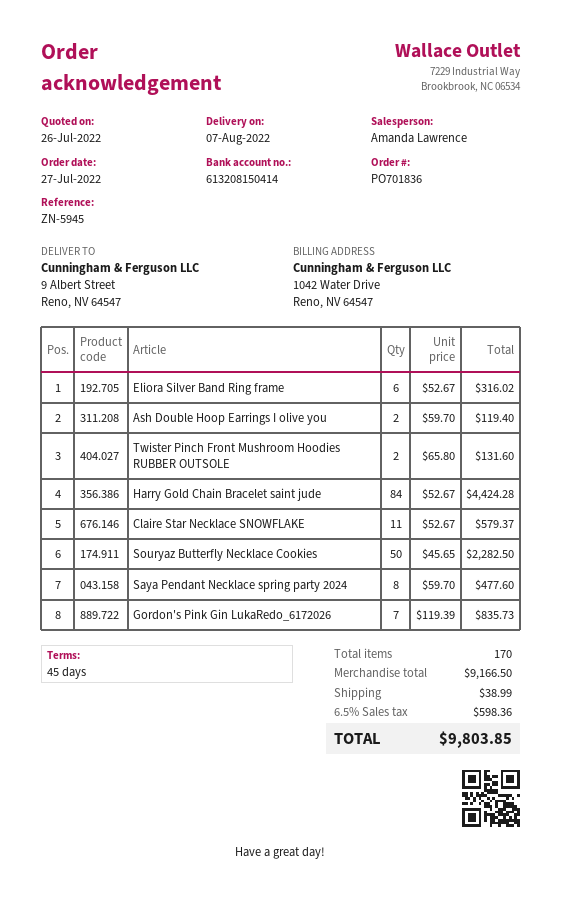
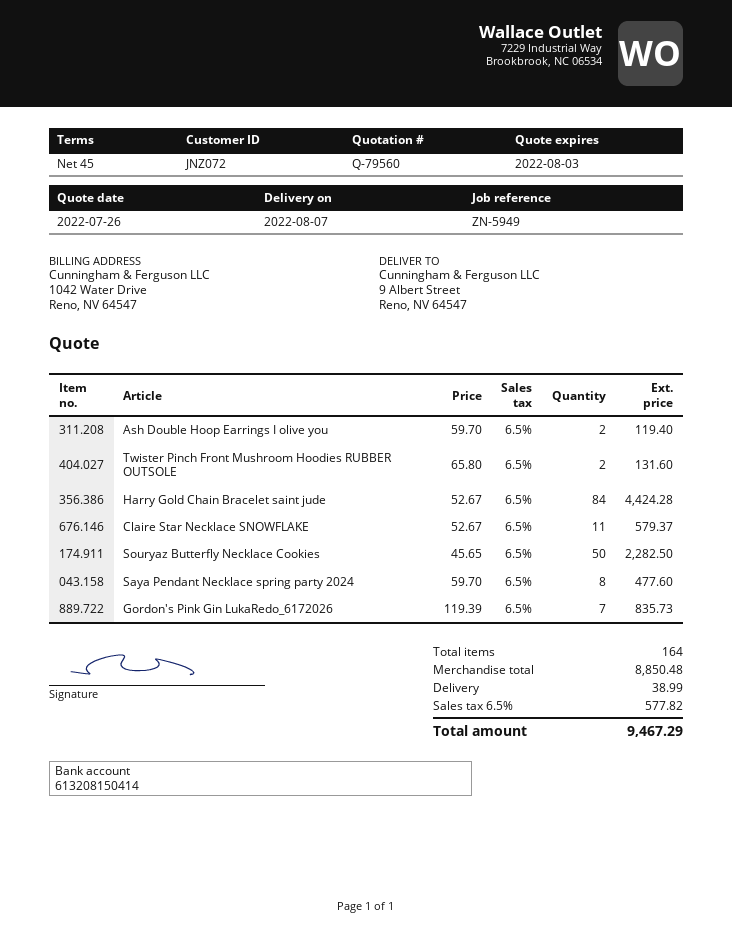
reference: ZN-5945 -> ZN-5949
Eliora Silver Band Ring frame: 6 x 52.67 = 316.02 -> none
total quantity: 170 -> 164
subtotal: 9166.50 -> 8850.48
tax: 6.5% = 598.36 -> 6.5% = 577.82
total: 9803.85 -> 9467.29

